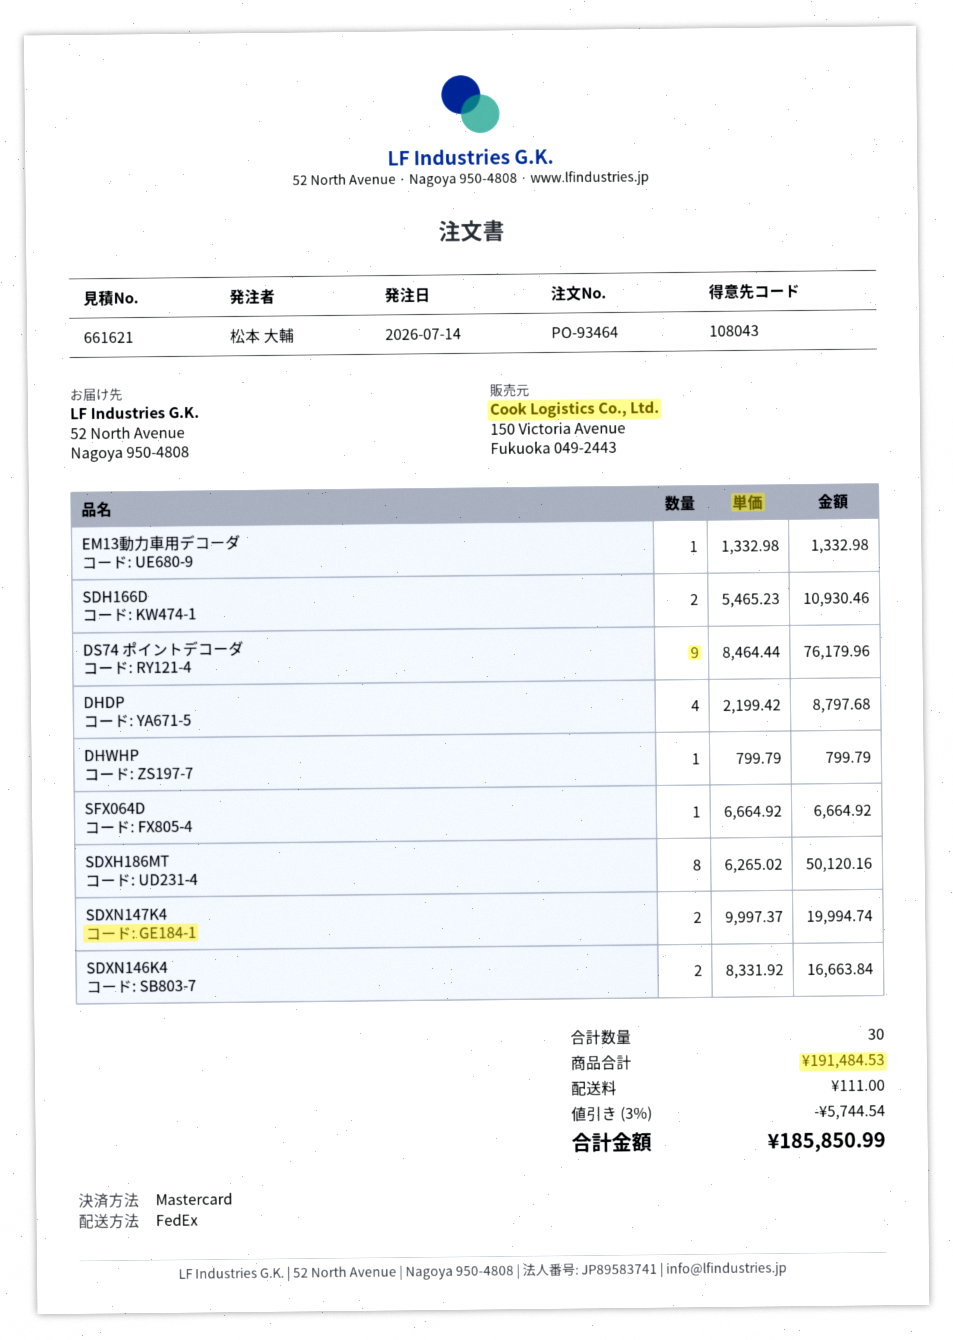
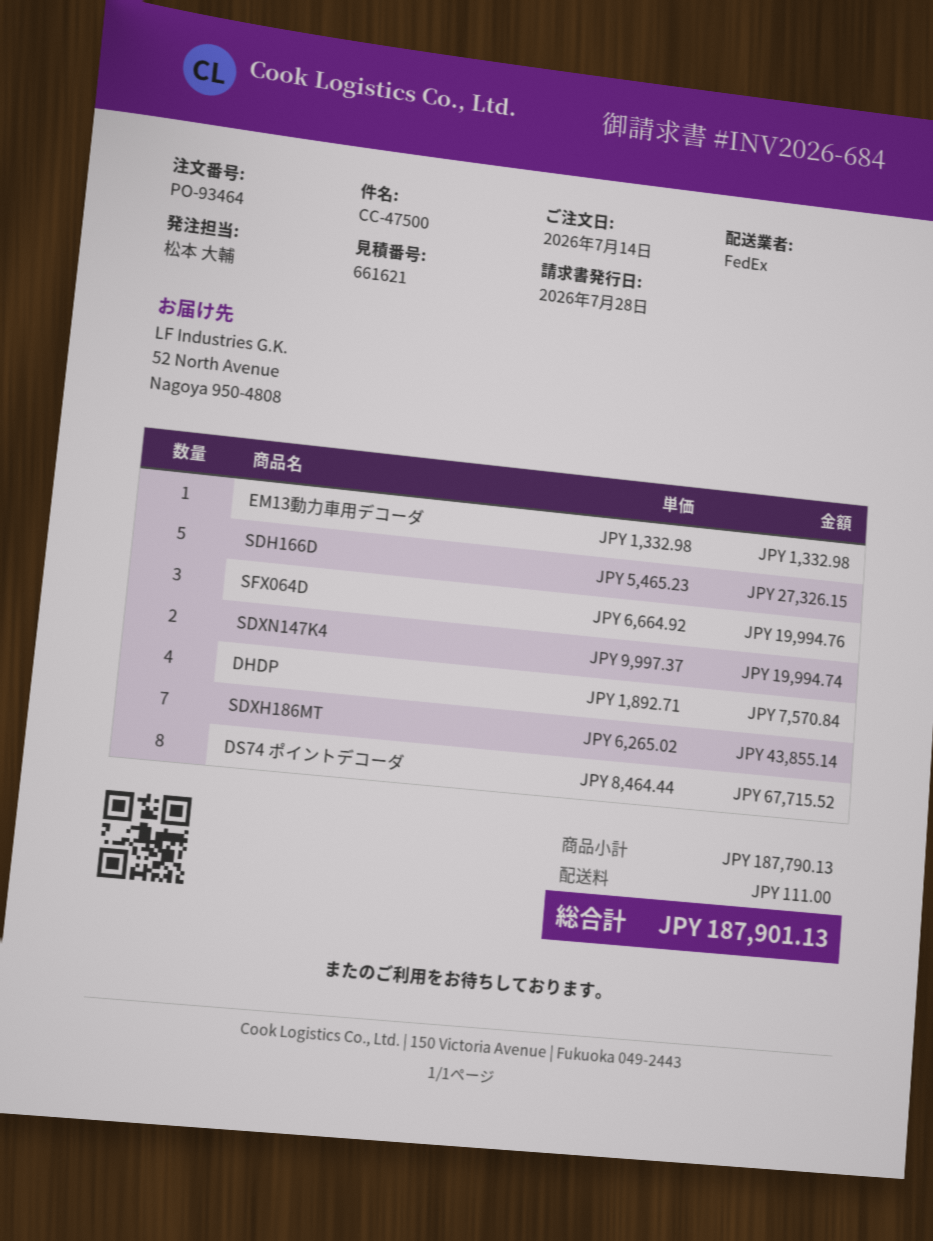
SDH166D: 2 x 5465.23 = 10930.46 -> 5 x 5465.23 = 27326.15
DS74 ポイントデコーダ: 9 x 8464.44 = 76179.96 -> 8 x 8464.44 = 67715.52
DHDP: 4 x 2199.42 = 8797.68 -> 4 x 1892.71 = 7570.84
DHWHP: 1 x 799.79 = 799.79 -> none
SFX064D: 1 x 6664.92 = 6664.92 -> 3 x 6664.92 = 19994.76
SDXH186MT: 8 x 6265.02 = 50120.16 -> 7 x 6265.02 = 43855.14
SDXN146K4: 2 x 8331.92 = 16663.84 -> none
subtotal: 191484.53 -> 187790.13
discount: 3% = 5744.54 -> none
total: 185850.99 -> 187901.13

